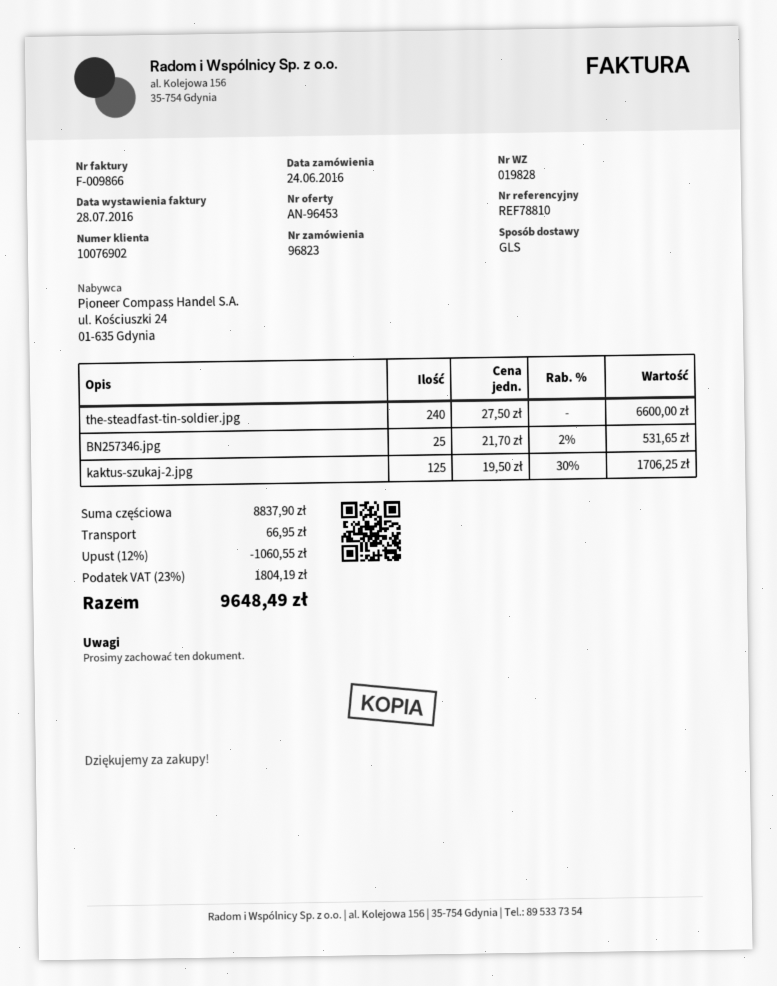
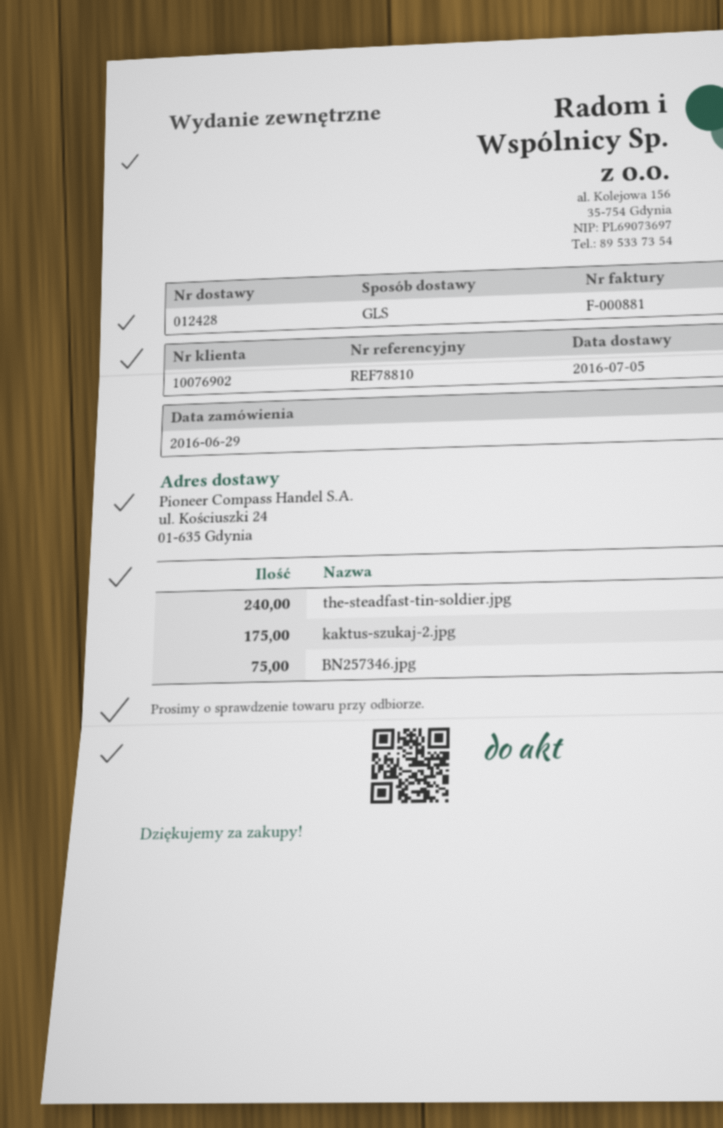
order date: 2016-06-24 -> 2016-06-29
delivery note number: 019828 -> 012428
invoice number: F-009866 -> F-000881
BN257346.jpg: 25 -> 75
kaktus-szukaj-2.jpg: 125 -> 175

